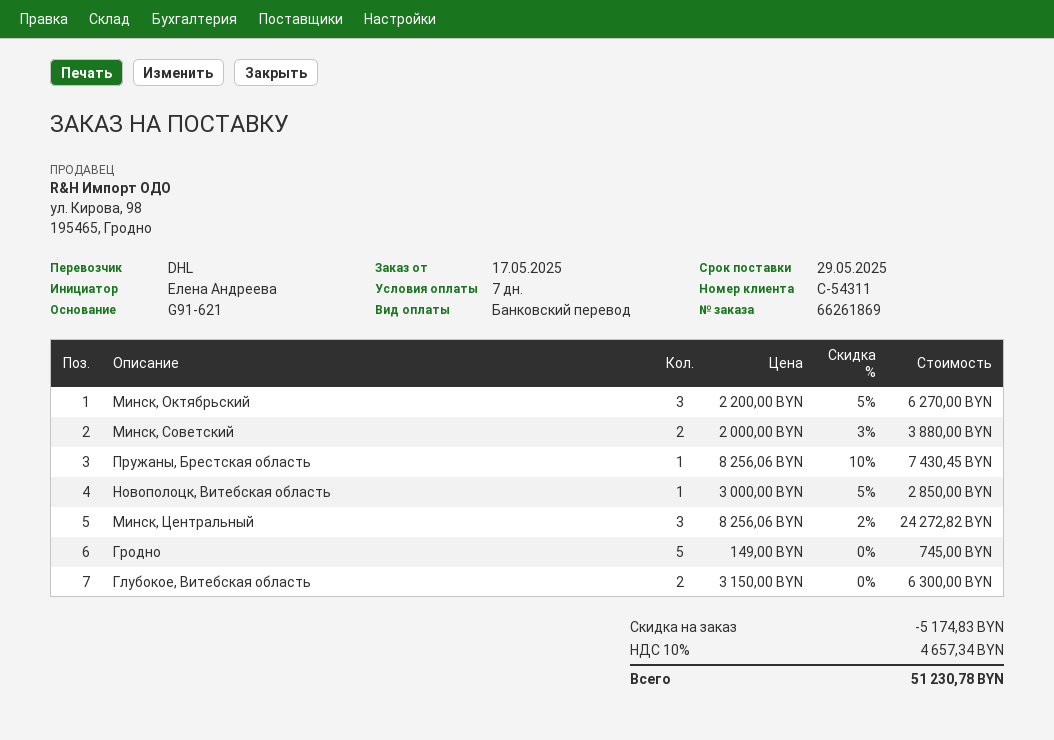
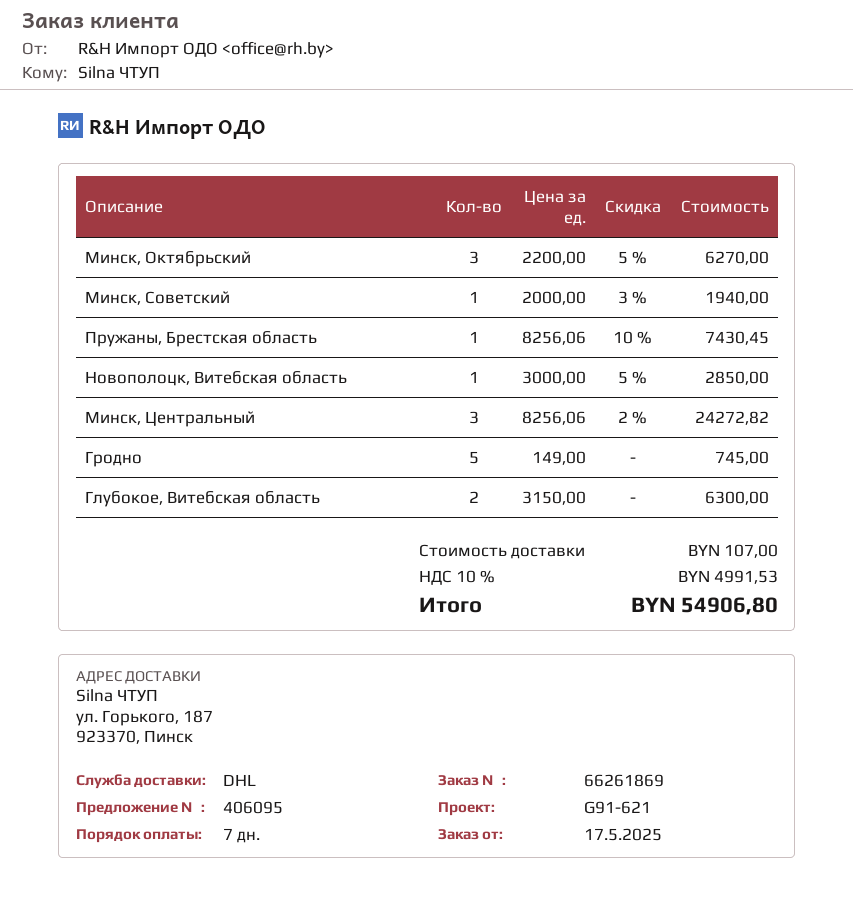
Минск, Советский: 2 x 2000.00 - 3% = 3880.00 -> 1 x 2000.00 - 3% = 1940.00
discount: 5174.83 -> none
shipping: none -> 107.00
tax: 10% = 4657.34 -> 10% = 4991.53
total: 51230.78 -> 54906.80

